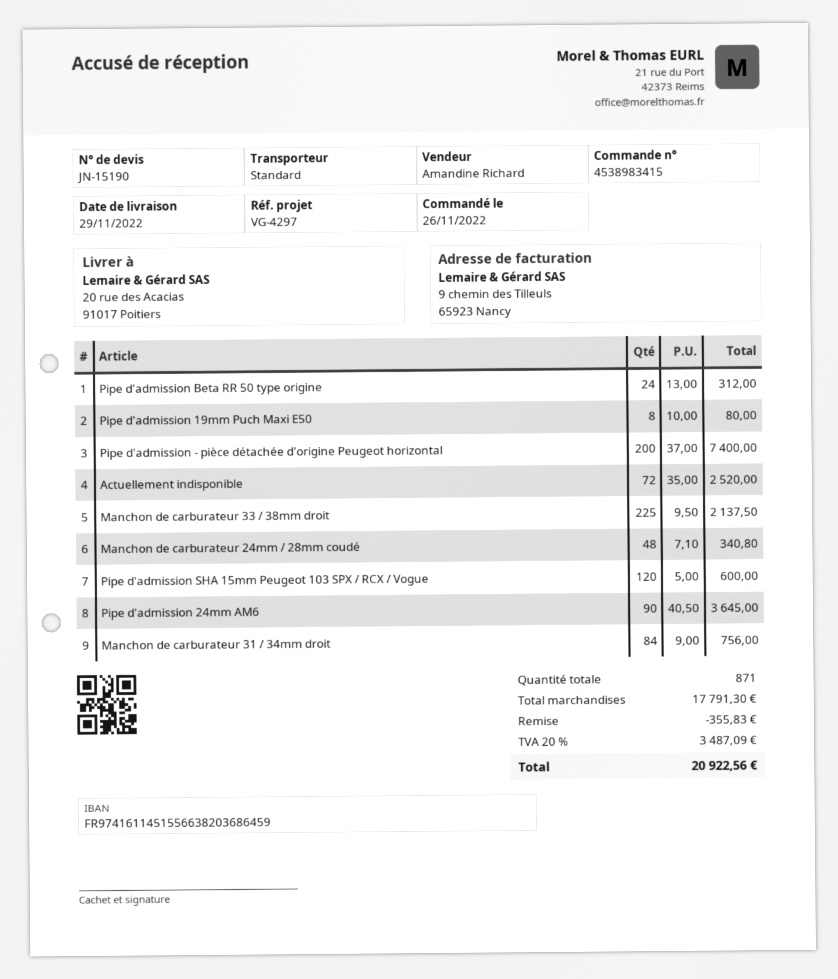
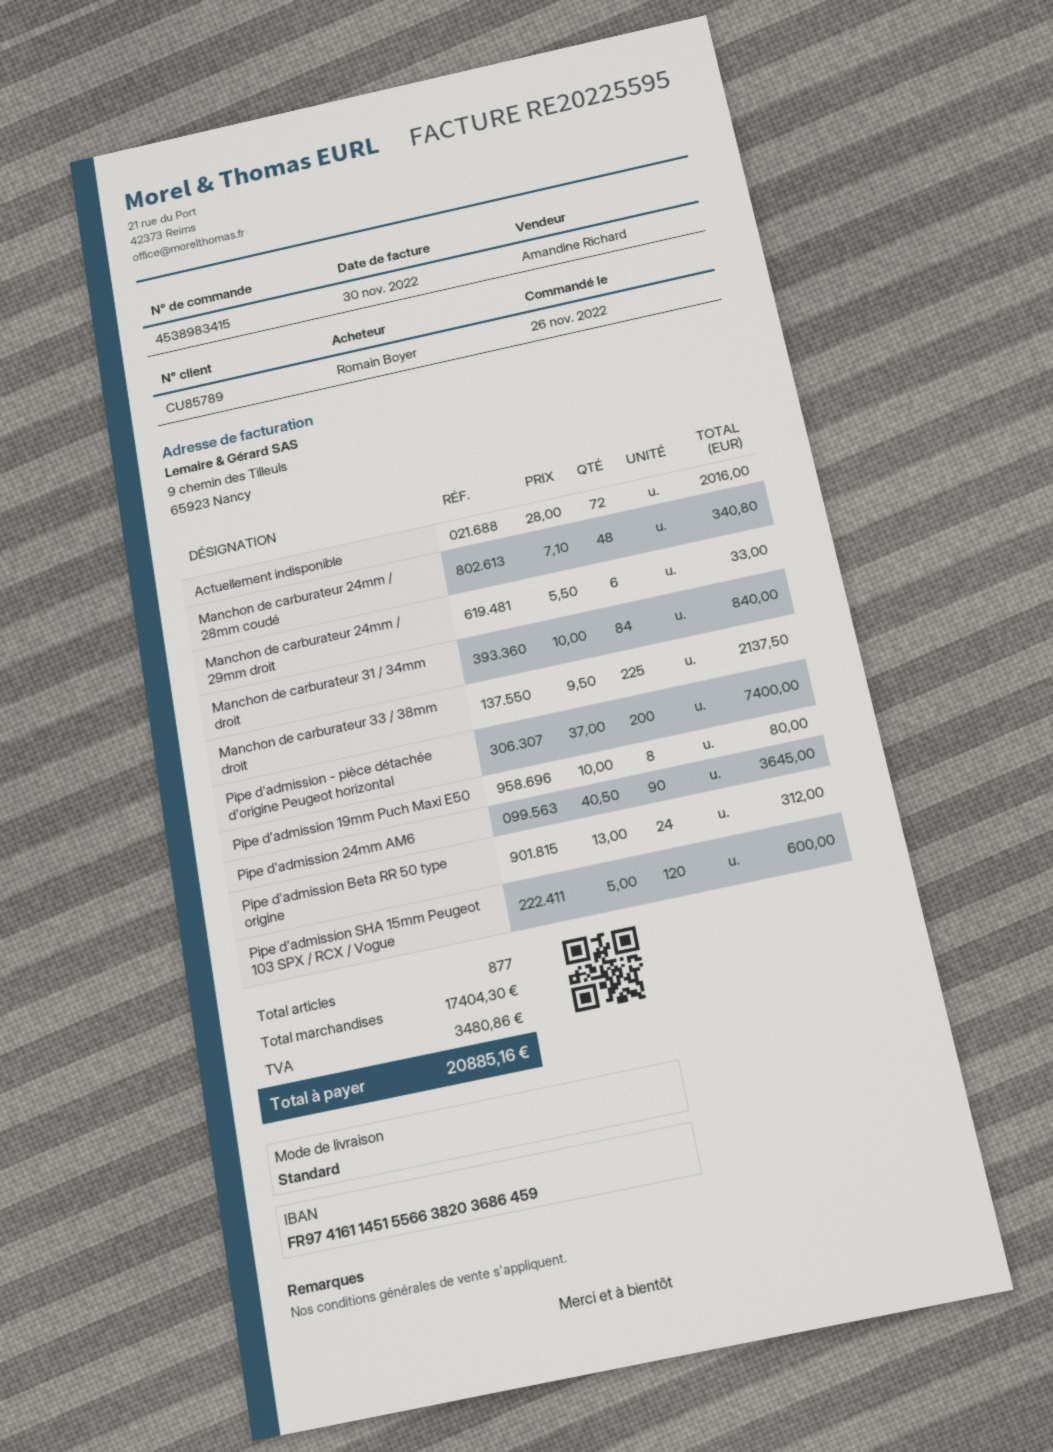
Actuellement indisponible: 72 x 35.00 = 2520.00 -> 72 x 28.00 = 2016.00
Manchon de carburateur 31 / 34mm droit: 84 x 9.00 = 756.00 -> 84 x 10.00 = 840.00
Manchon de carburateur 24mm / 29mm droit: none -> 6 x 5.50 = 33.00
total quantity: 871 -> 877
subtotal: 17791.30 -> 17404.30
discount: 355.83 -> none
tax: 3487.09 -> 3480.86
total: 20922.56 -> 20885.16

